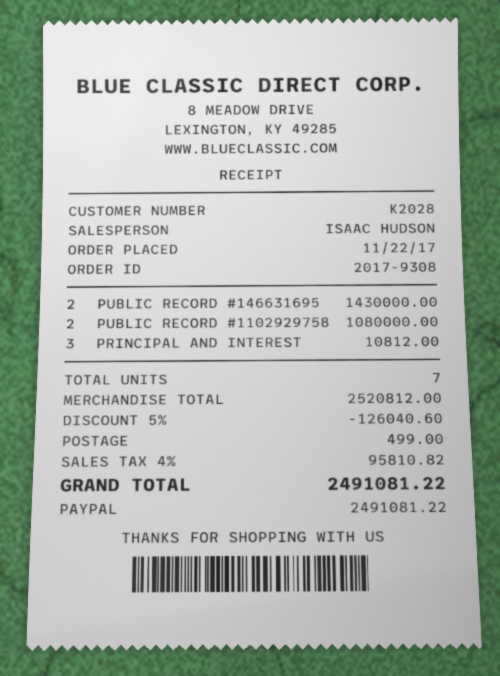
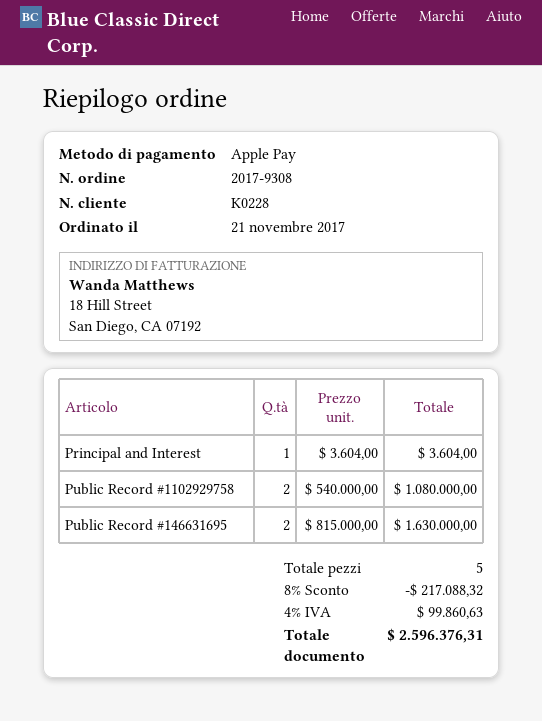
order date: 2017-11-22 -> 2017-11-21
customer number: K2028 -> K0228
payment method: PayPal -> Apple Pay
PUBLIC RECORD #146631695: 2 for 1430000.00 -> 2 for 1630000.00
PRINCIPAL AND INTEREST: 3 for 10812.00 -> 1 for 3604.00
total quantity: 7 -> 5
discount: 5% = 126040.60 -> 8% = 217088.32
shipping: 499.00 -> none
tax: 4% = 95810.82 -> 4% = 99860.63
total: 2491081.22 -> 2596376.31

